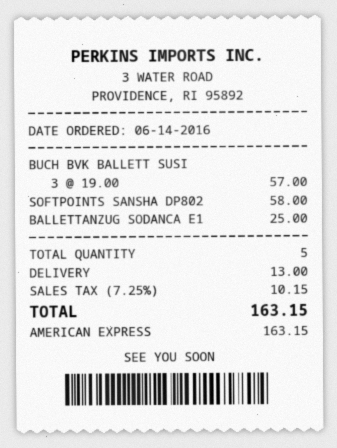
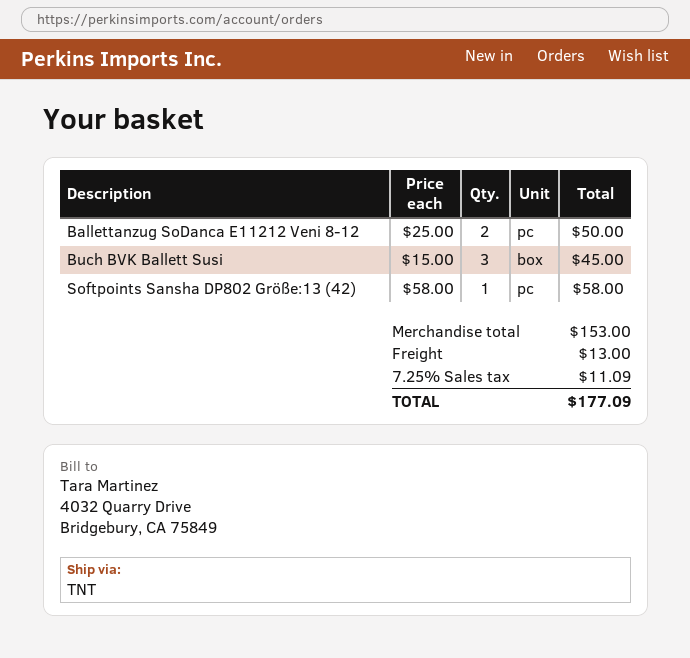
BUCH BVK BALLETT SUSI: 3 x 19.00 = 57.00 -> 3 x 15.00 = 45.00
BALLETTANZUG SODANCA E1: 1 x 25.00 = 25.00 -> 2 x 25.00 = 50.00
tax: 7.25% = 10.15 -> 7.25% = 11.09
total: 163.15 -> 177.09

